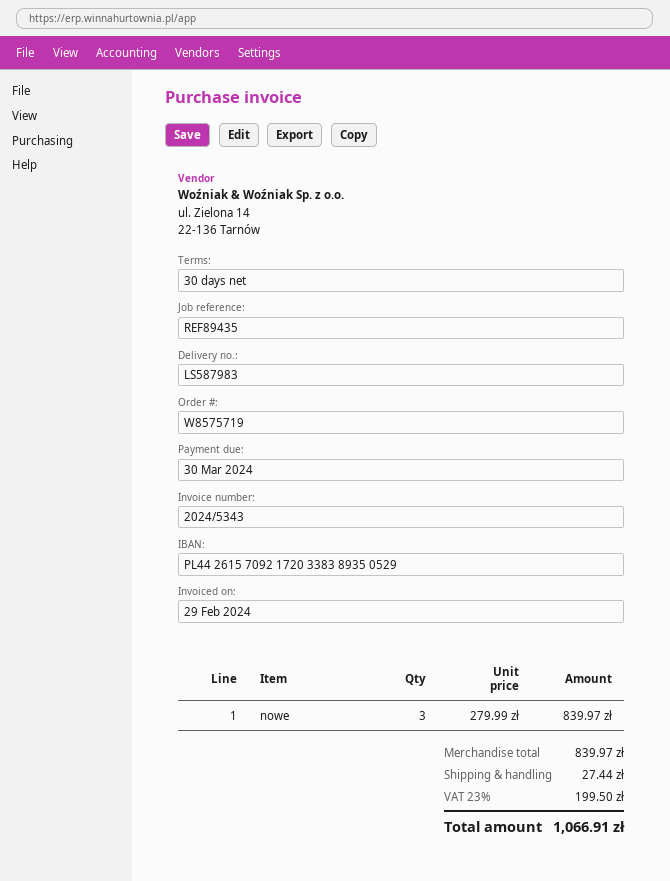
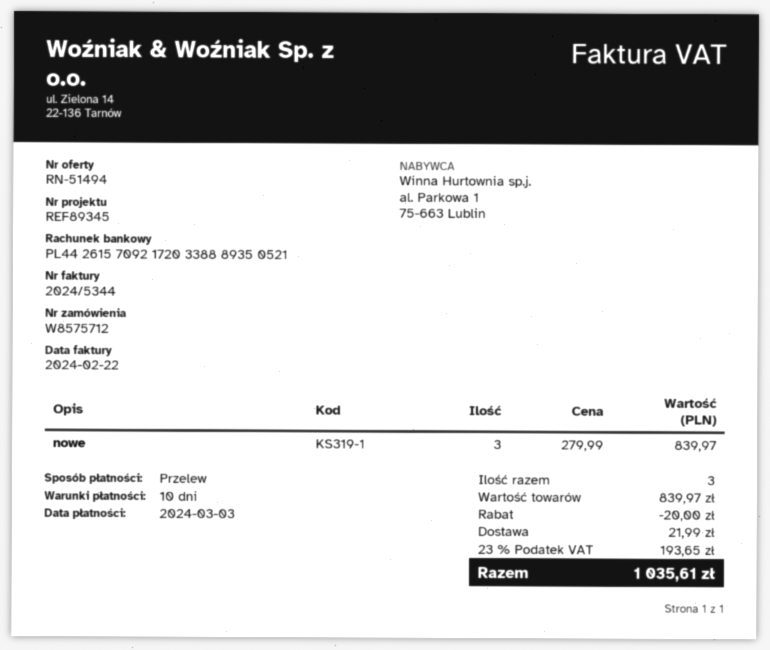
order number: W8575719 -> W8575712
invoice number: 2024/5343 -> 2024/5344
invoice date: 2024-02-29 -> 2024-02-22
payment terms: 30 days -> 10 days
due date: 2024-03-30 -> 2024-03-03
reference: REF89435 -> REF89345
bank account: PL44261570921720338389350529 -> PL44261570921720338889350521
discount: none -> 20.00
shipping: 27.44 -> 21.99
tax: 23% = 199.50 -> 23% = 193.65
total: 1066.91 -> 1035.61

